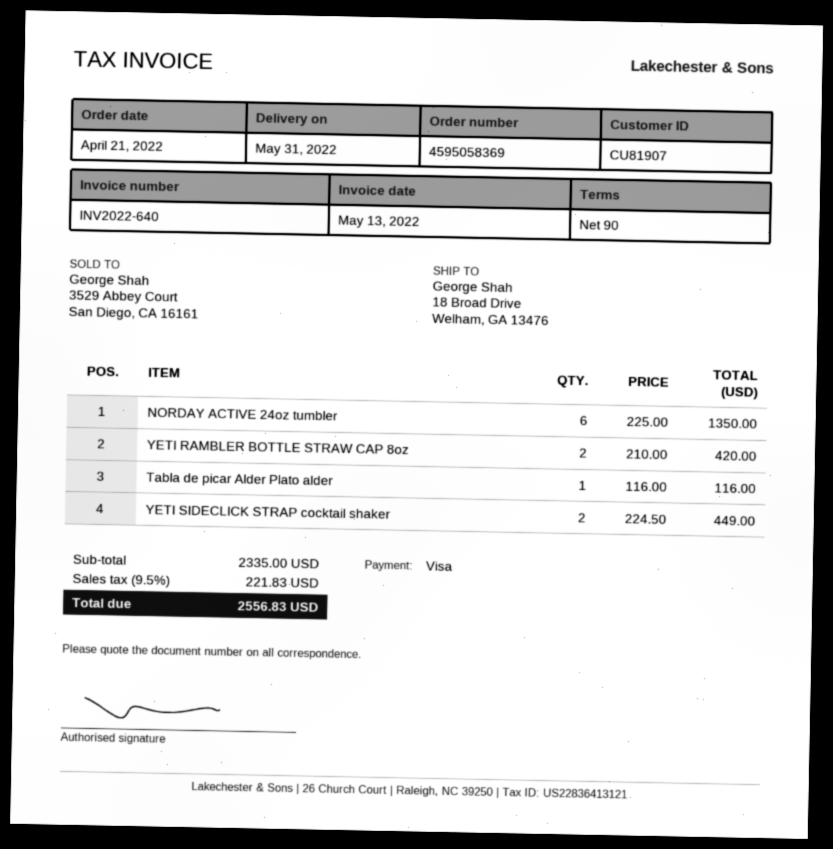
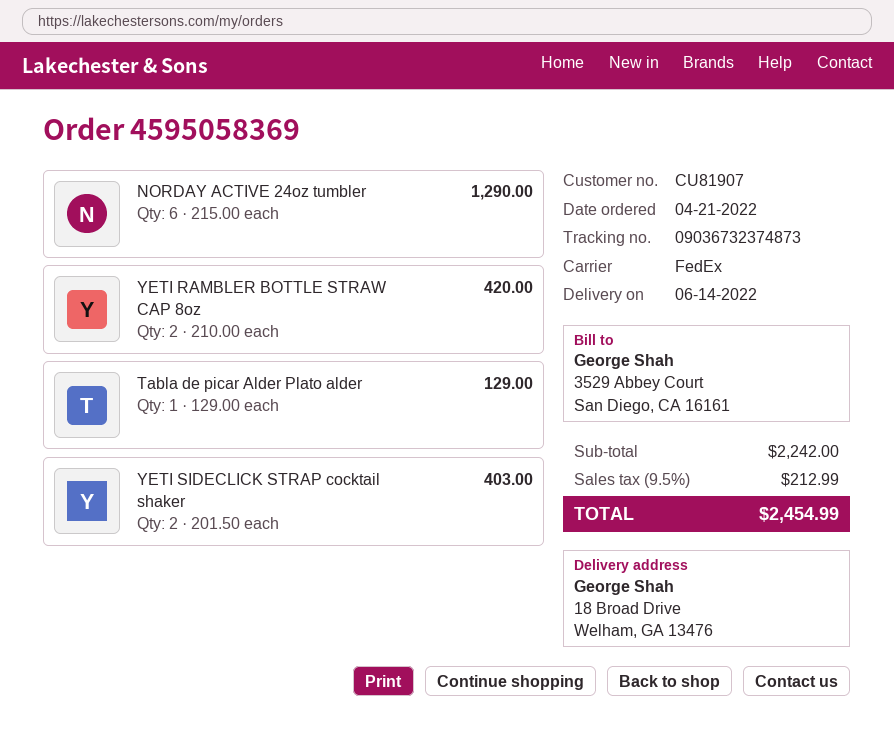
delivery date: 2022-05-31 -> 2022-06-14
NORDAY ACTIVE 24oz tumbler: 6 x 225.00 = 1350.00 -> 6 x 215.00 = 1290.00
Tabla de picar Alder Plato alder: 1 x 116.00 = 116.00 -> 1 x 129.00 = 129.00
YETI SIDECLICK STRAP cocktail shaker: 2 x 224.50 = 449.00 -> 2 x 201.50 = 403.00
subtotal: 2335.00 -> 2242.00
tax: 9.5% = 221.83 -> 9.5% = 212.99
total: 2556.83 -> 2454.99

